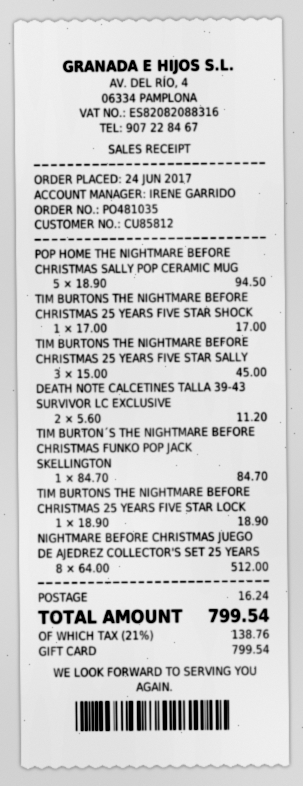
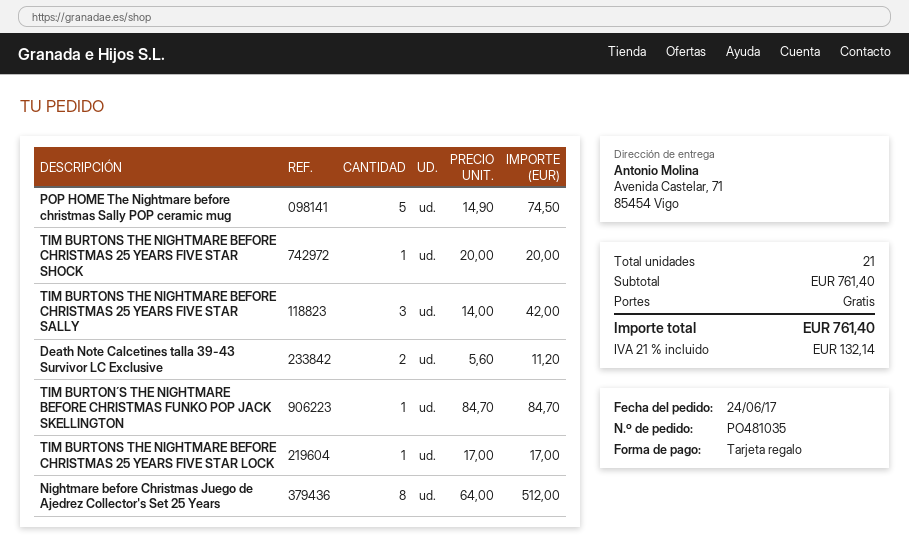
POP HOME THE NIGHTMARE BEFORE CHRISTMAS SALLY POP CERAMIC MUG: 5 x 18.90 = 94.50 -> 5 x 14.90 = 74.50
TIM BURTONS THE NIGHTMARE BEFORE CHRISTMAS 25 YEARS FIVE STAR SHOCK: 1 x 17.00 = 17.00 -> 1 x 20.00 = 20.00
TIM BURTONS THE NIGHTMARE BEFORE CHRISTMAS 25 YEARS FIVE STAR SALLY: 3 x 15.00 = 45.00 -> 3 x 14.00 = 42.00
TIM BURTONS THE NIGHTMARE BEFORE CHRISTMAS 25 YEARS FIVE STAR LOCK: 1 x 18.90 = 18.90 -> 1 x 17.00 = 17.00
shipping: 16.24 -> 0.00
tax: 21% = 138.76 -> 21% = 132.14
total: 799.54 -> 761.40

